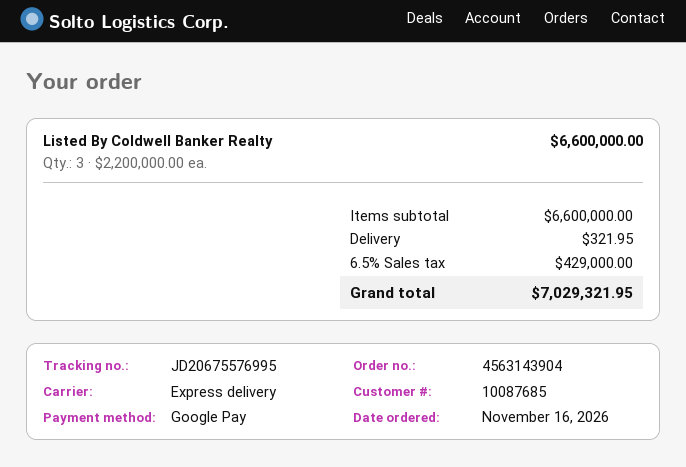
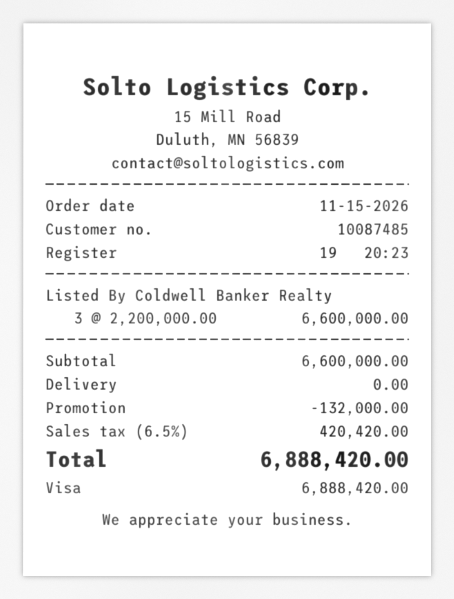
order date: 2026-11-16 -> 2026-11-15
customer number: 10087685 -> 10087485
payment method: Google Pay -> Visa
discount: none -> 132000.00
shipping: 321.95 -> 0.00
tax: 6.5% = 429000.00 -> 6.5% = 420420.00
total: 7029321.95 -> 6888420.00

